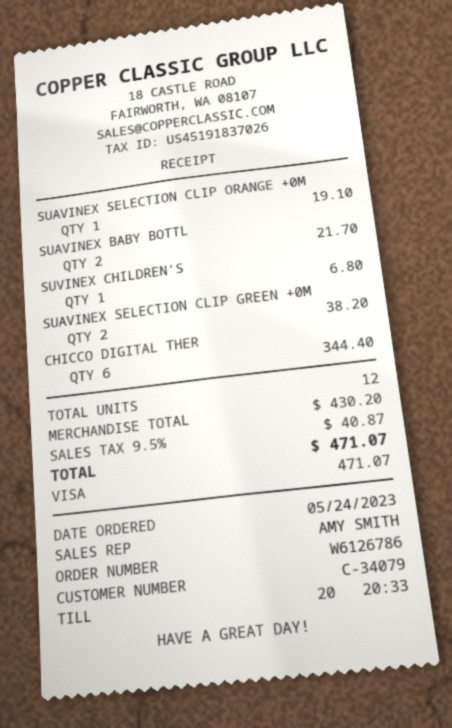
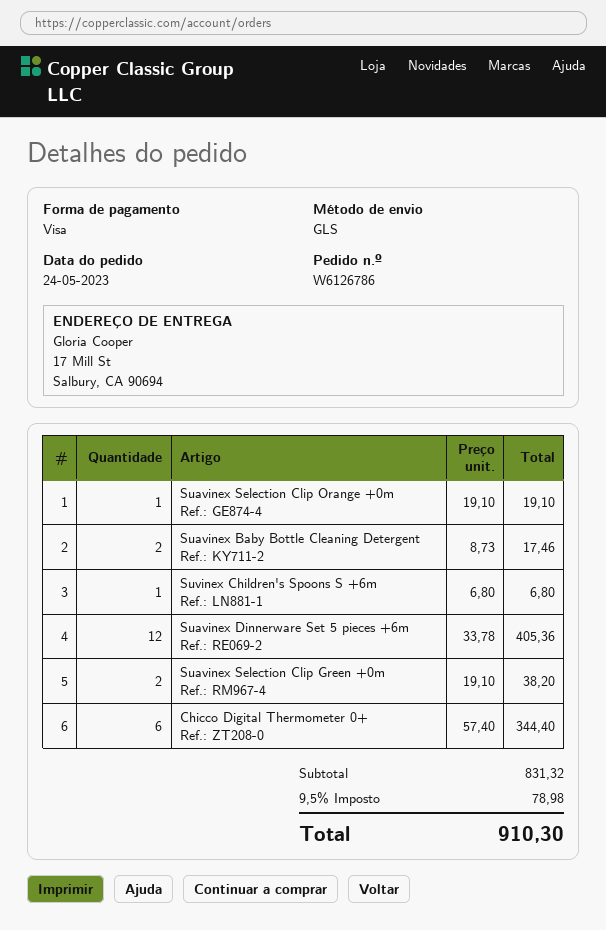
SUAVINEX BABY BOTTL: 2 for 21.70 -> 2 for 17.46
Suavinex Dinnerware Set 5 pieces +6m: none -> 12 for 405.36
subtotal: 430.20 -> 831.32
tax: 9.5% = 40.87 -> 9.5% = 78.98
total: 471.07 -> 910.30

